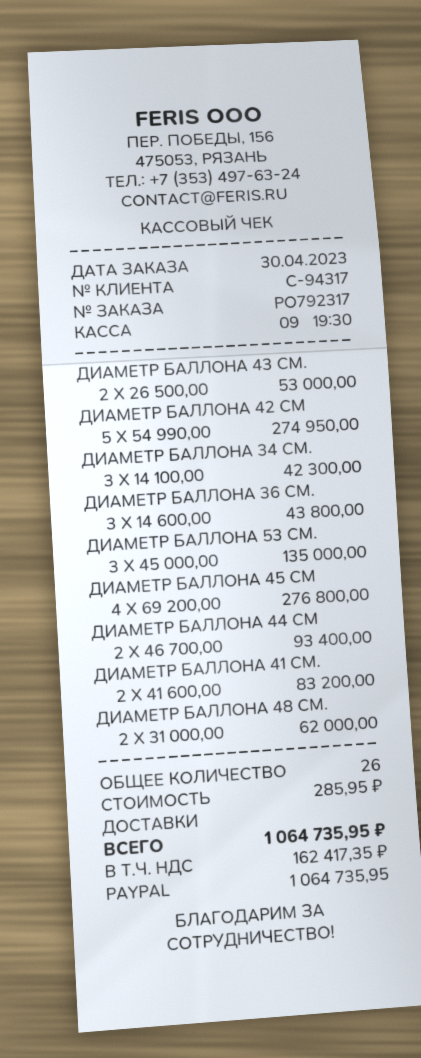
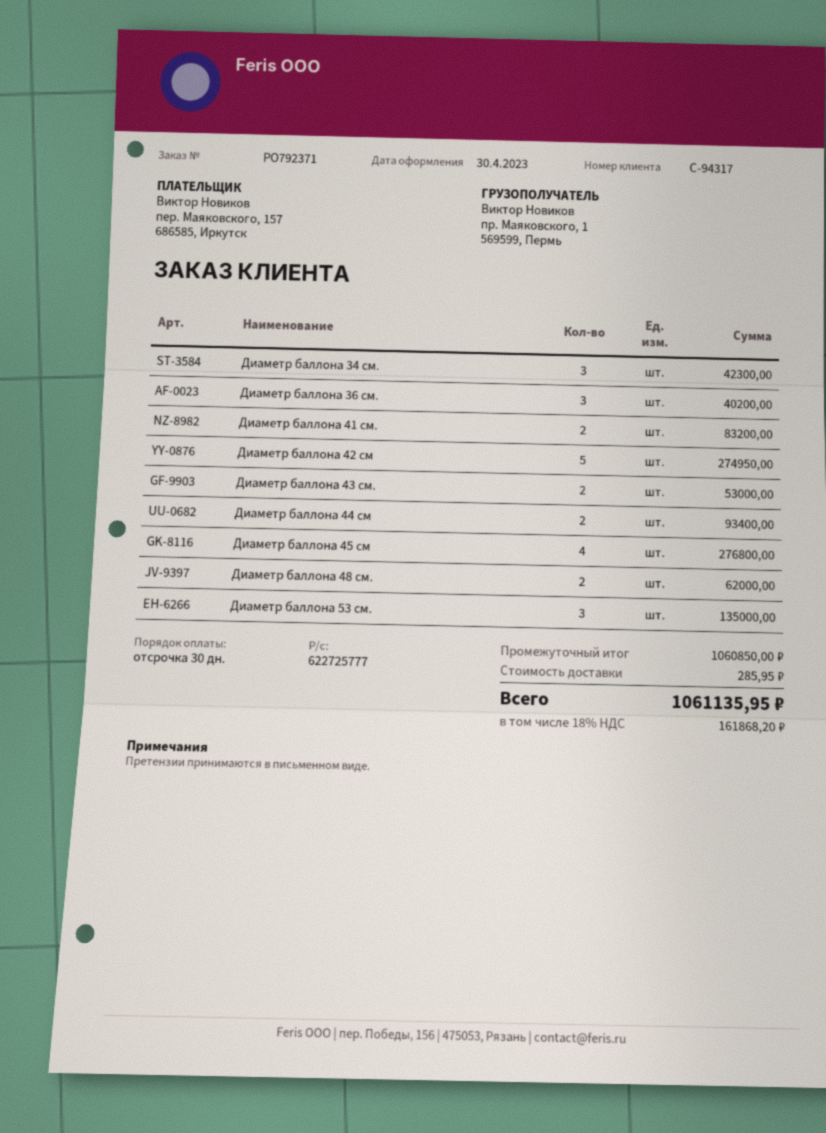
order number: PO792317 -> PO792371
ДИАМЕТР БАЛЛОНА 36 СМ.: 3 for 43800.00 -> 3 for 40200.00
tax: 162417.35 -> 161868.20
total: 1064735.95 -> 1061135.95

